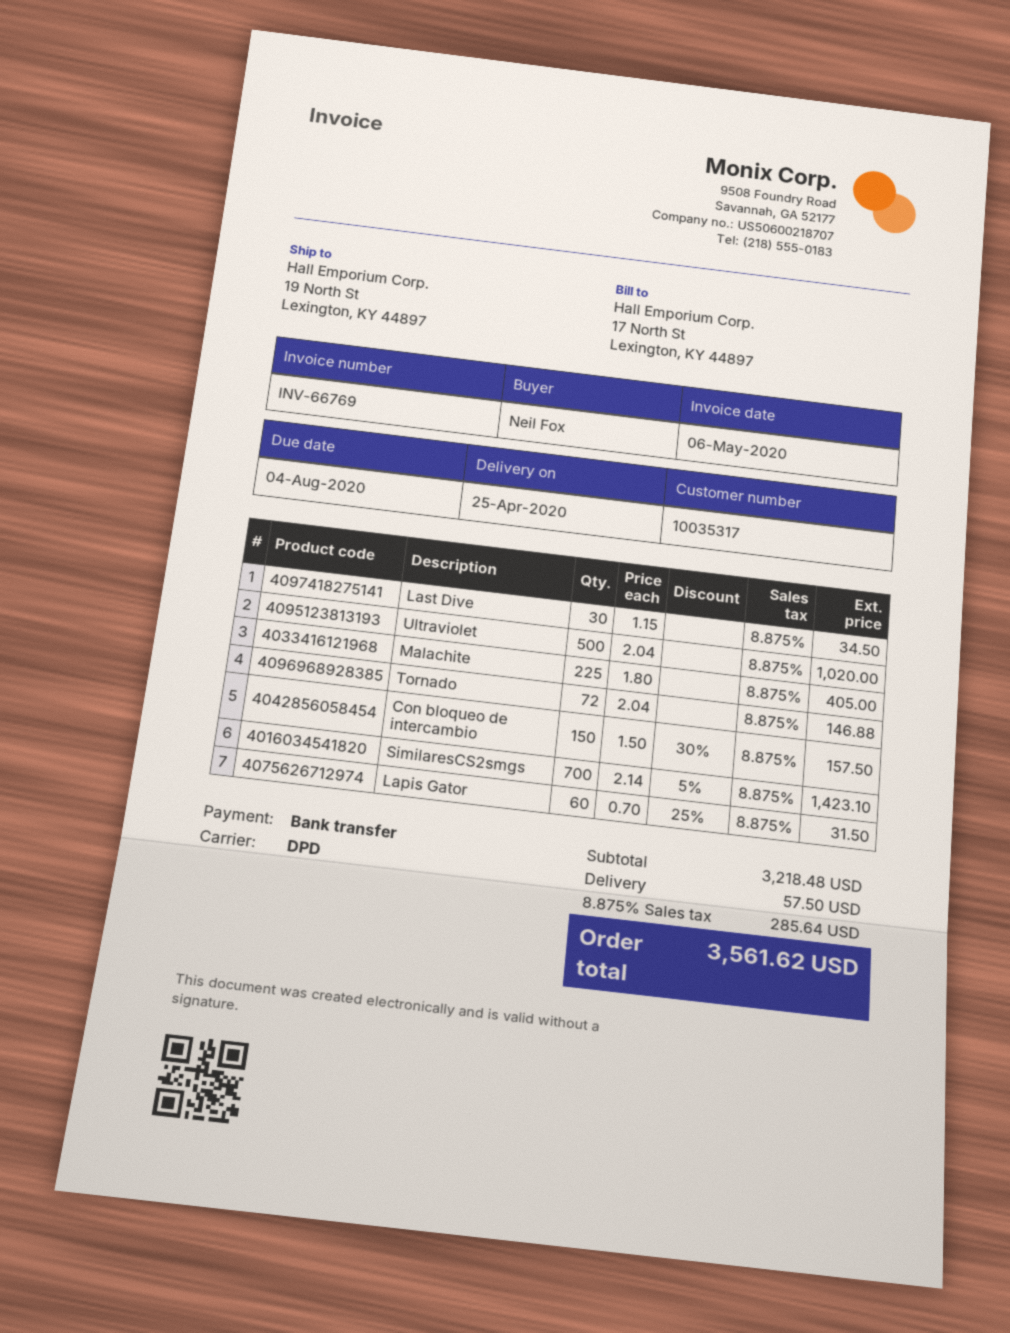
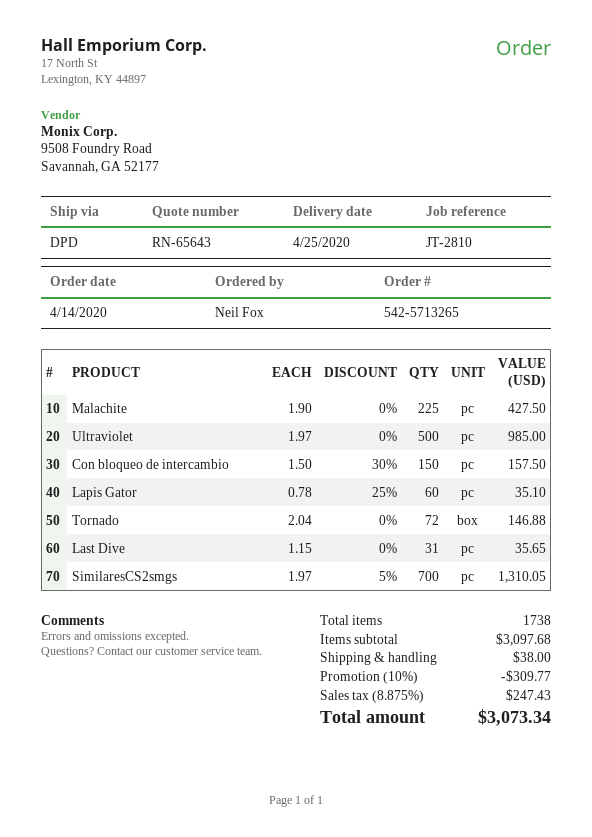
Last Dive: 30 x 1.15 = 34.50 -> 31 x 1.15 = 35.65
Ultraviolet: 500 x 2.04 = 1020.00 -> 500 x 1.97 = 985.00
Malachite: 225 x 1.80 = 405.00 -> 225 x 1.90 = 427.50
SimilaresCS2smgs: 700 x 2.14 - 5% = 1423.10 -> 700 x 1.97 - 5% = 1310.05
Lapis Gator: 60 x 0.70 - 25% = 31.50 -> 60 x 0.78 - 25% = 35.10
subtotal: 3218.48 -> 3097.68
discount: none -> 10% = 309.77
shipping: 57.50 -> 38.00
tax: 8.875% = 285.64 -> 8.875% = 247.43
total: 3561.62 -> 3073.34

